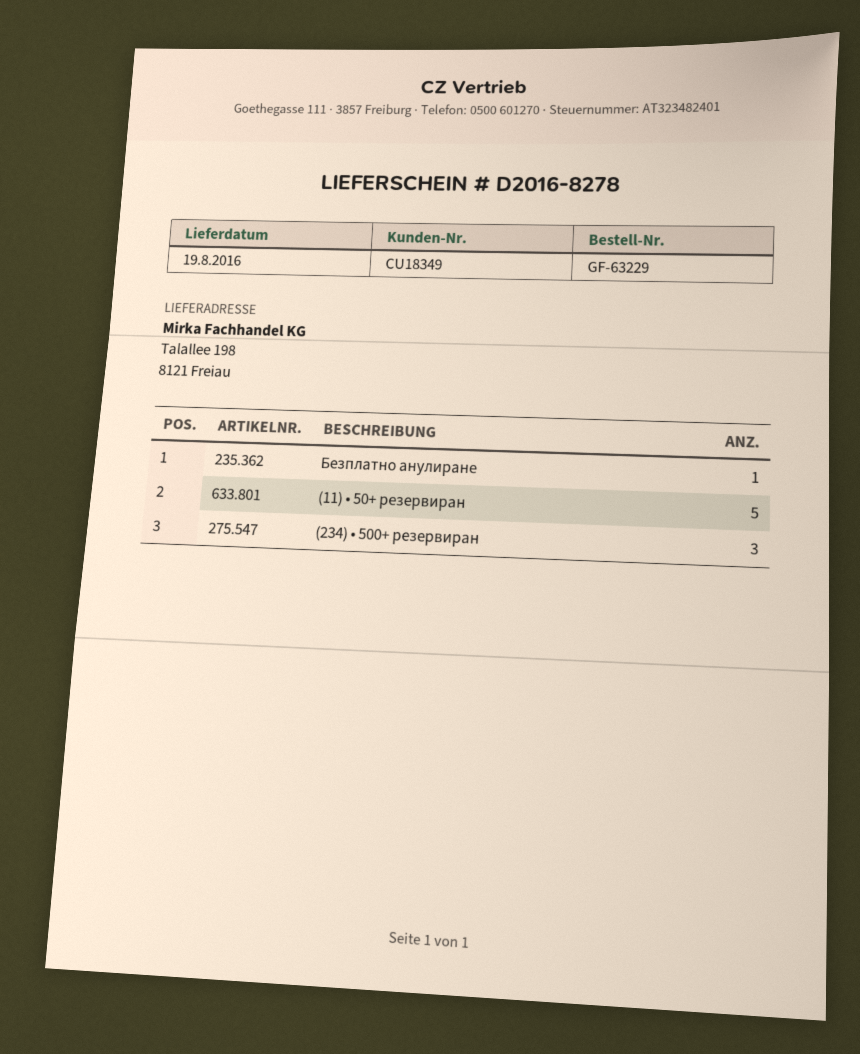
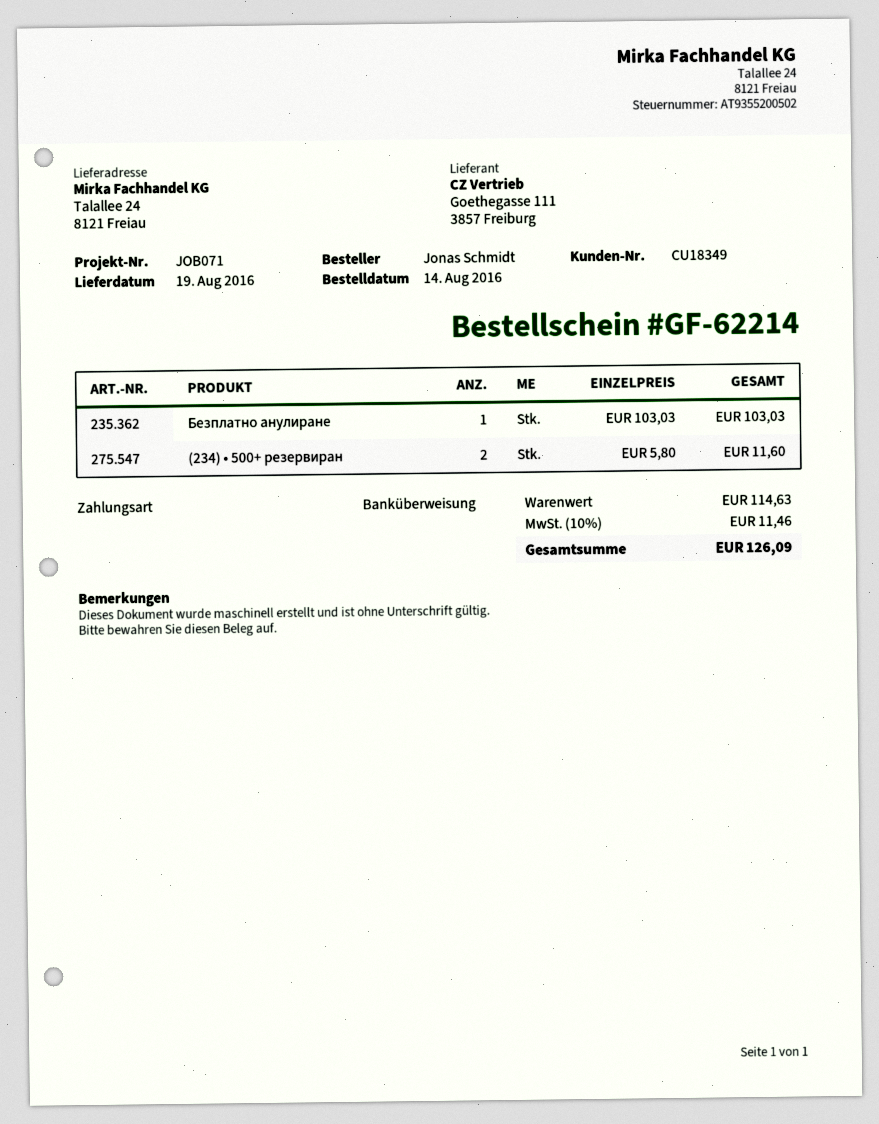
order number: GF-63229 -> GF-62214
ship to: Talallee 198, 8121 Freiau -> Talallee 24, 8121 Freiau
(11) • 50+ резервиран: 5 -> none
(234) • 500+ резервиран: 3 -> 2

